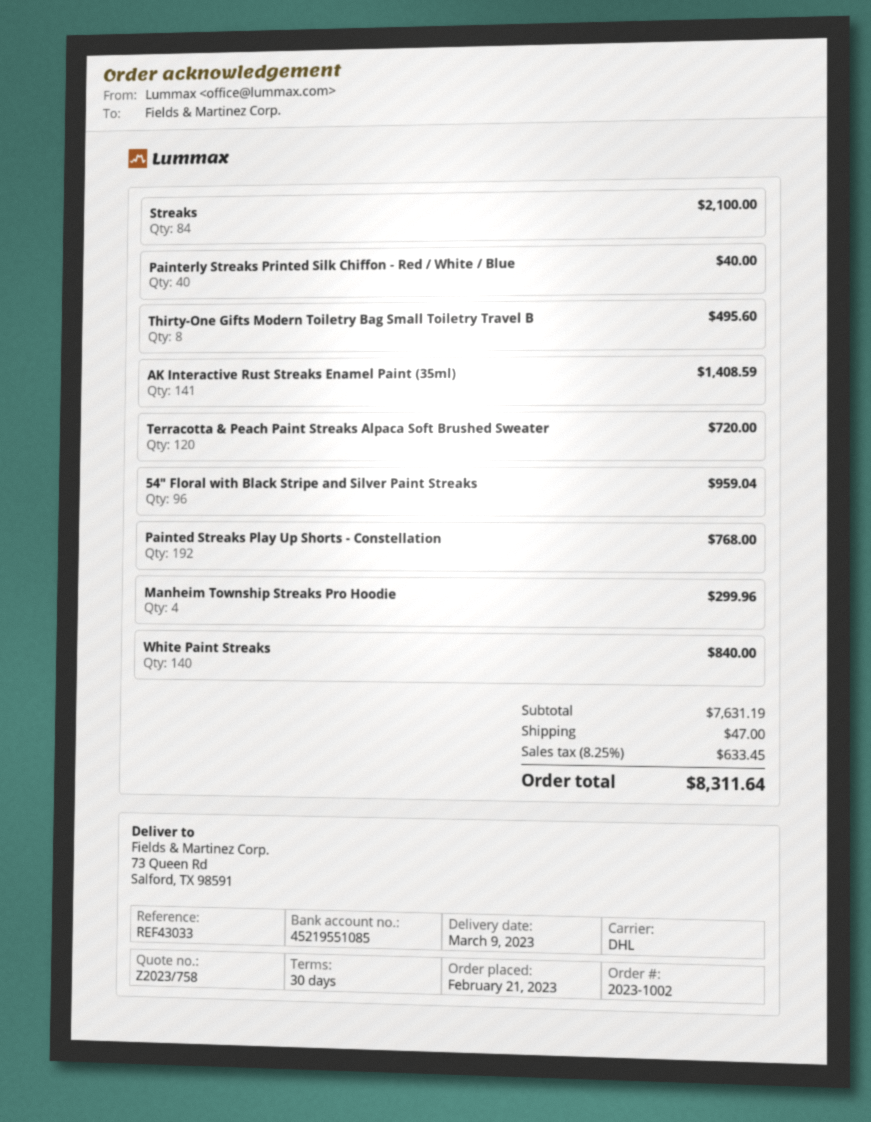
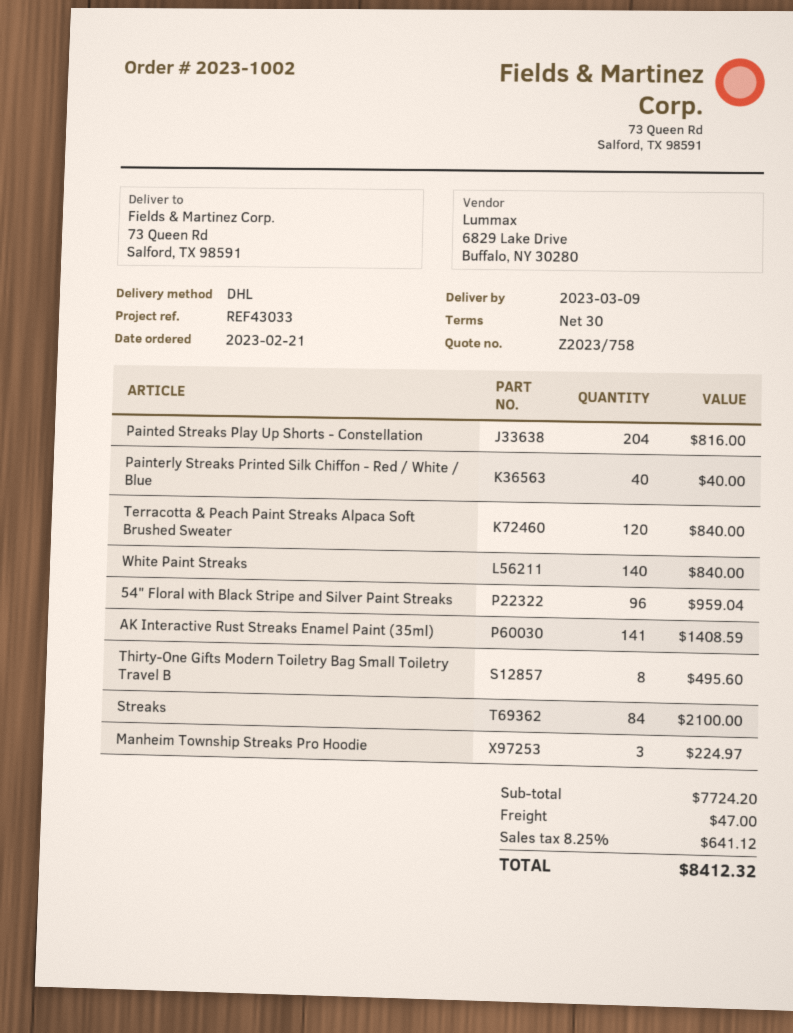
Terracotta & Peach Paint Streaks Alpaca Soft Brushed Sweater: 120 for 720.00 -> 120 for 840.00
Painted Streaks Play Up Shorts - Constellation: 192 for 768.00 -> 204 for 816.00
Manheim Township Streaks Pro Hoodie: 4 for 299.96 -> 3 for 224.97
subtotal: 7631.19 -> 7724.20
tax: 8.25% = 633.45 -> 8.25% = 641.12
total: 8311.64 -> 8412.32

